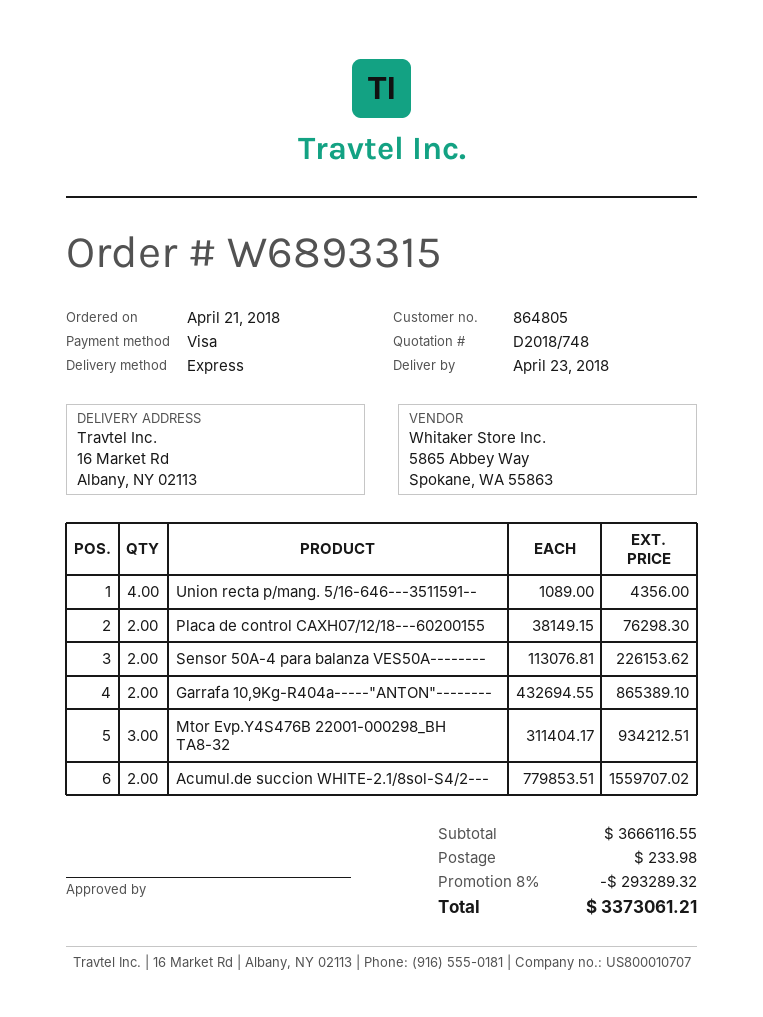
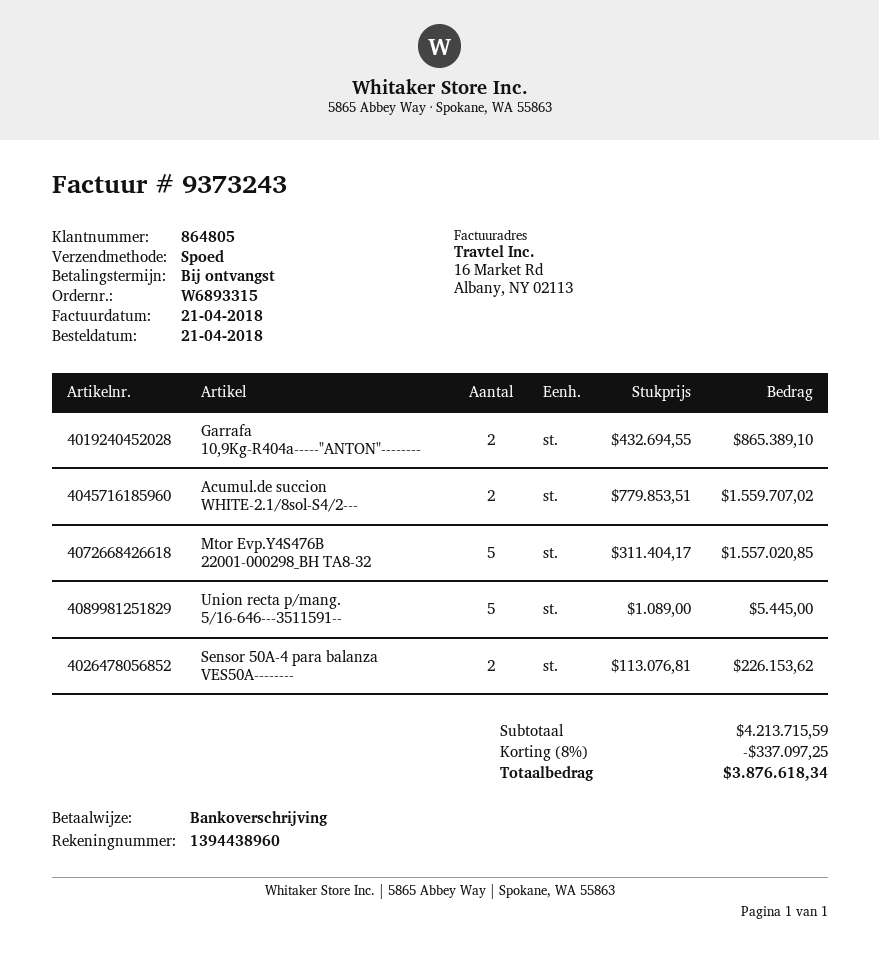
payment method: Visa -> bank transfer
Union recta p/mang. 5/16-646---3511591--: 4 x 1089.00 = 4356.00 -> 5 x 1089.00 = 5445.00
Placa de control CAXH07/12/18---60200155: 2 x 38149.15 = 76298.30 -> none
Mtor Evp.Y4S476B 22001-000298_BH TA8-32: 3 x 311404.17 = 934212.51 -> 5 x 311404.17 = 1557020.85
subtotal: 3666116.55 -> 4213715.59
discount: 8% = 293289.32 -> 8% = 337097.25
shipping: 233.98 -> none
total: 3373061.21 -> 3876618.34

